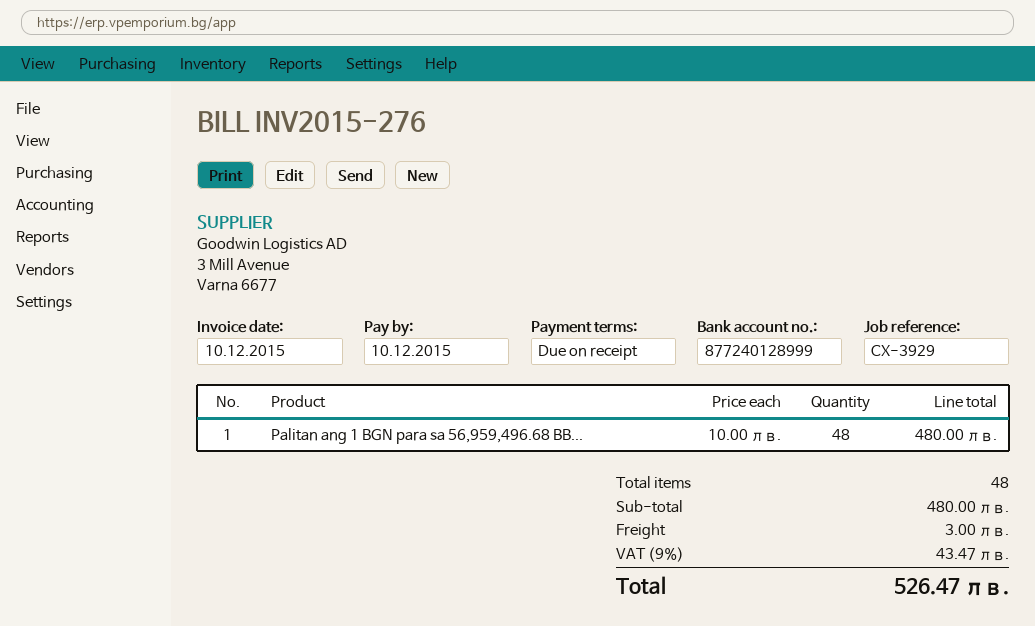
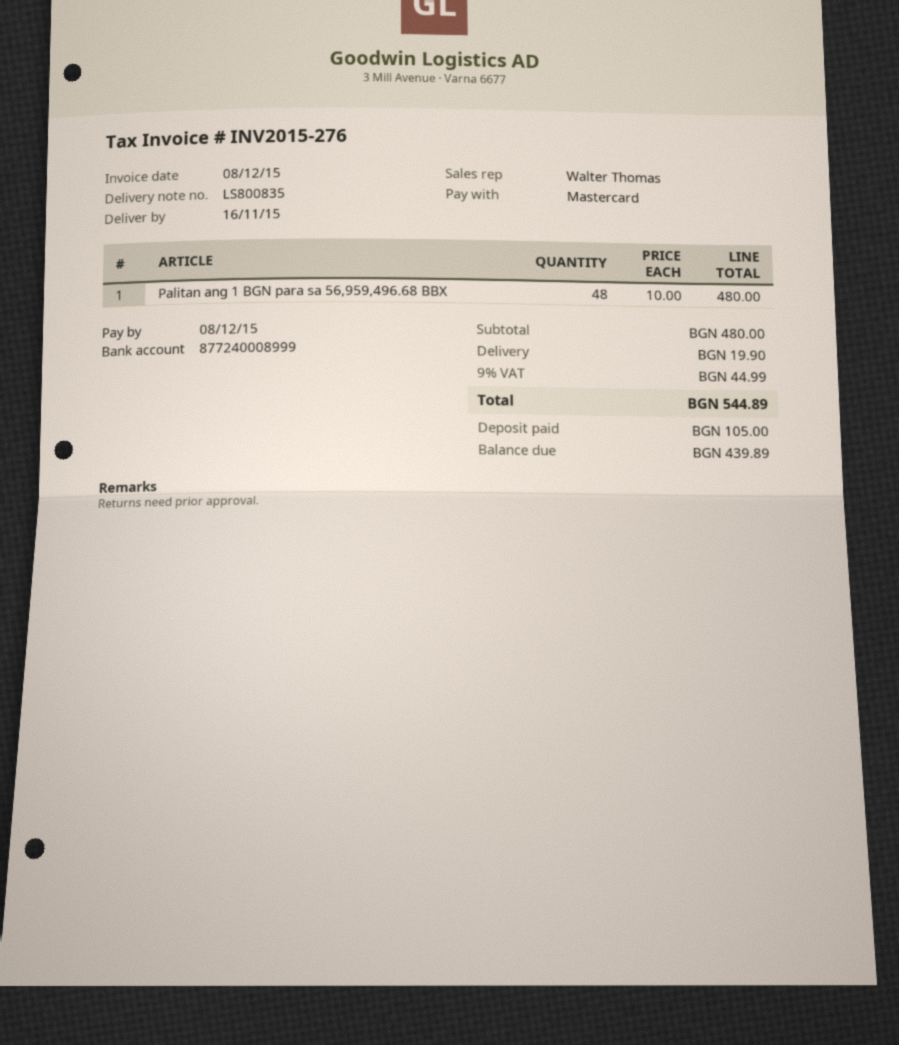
invoice date: 2015-12-10 -> 2015-12-08
due date: 2015-12-10 -> 2015-12-08
bank account: 877240128999 -> 877240008999
shipping: 3.00 -> 19.90
tax: 9% = 43.47 -> 9% = 44.99
total: 526.47 -> 544.89

